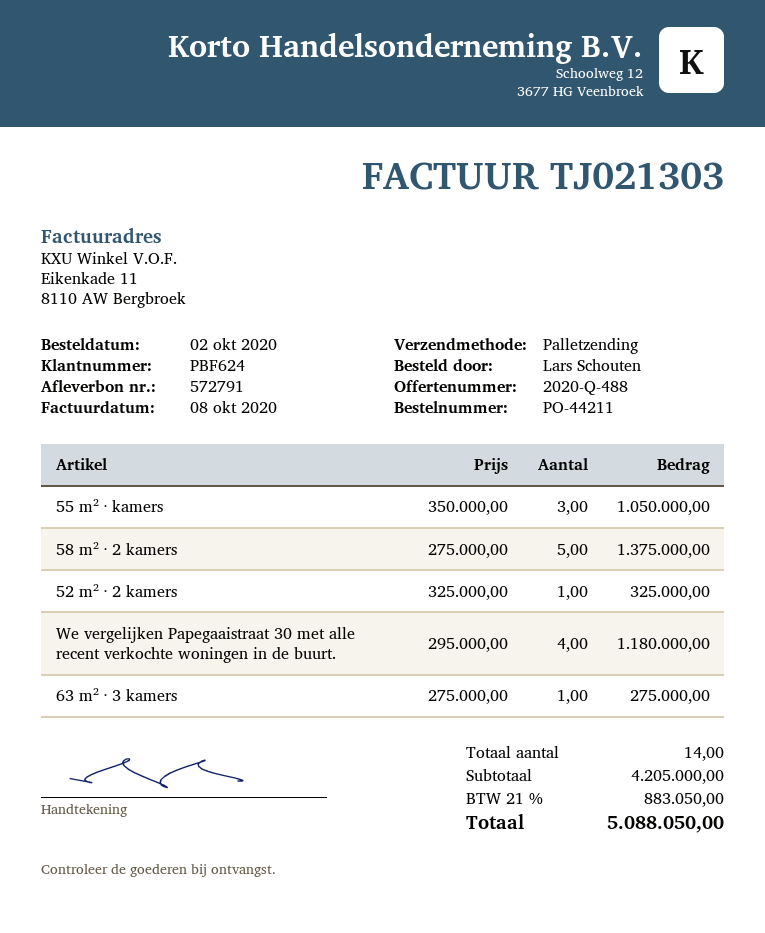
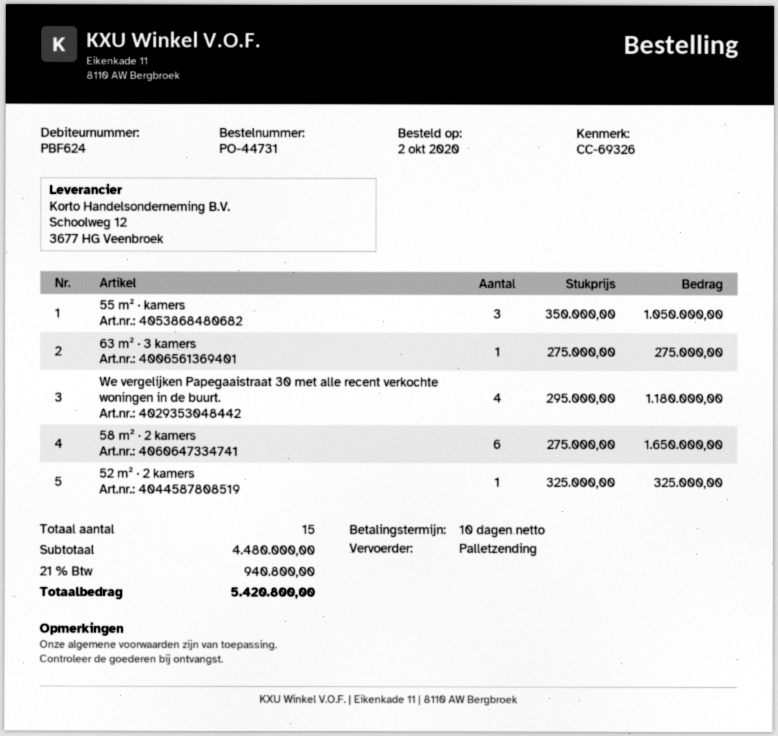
order number: PO-44211 -> PO-44731
58 m² · 2 kamers: 5 x 275000.00 = 1375000.00 -> 6 x 275000.00 = 1650000.00
total quantity: 14 -> 15
subtotal: 4205000.00 -> 4480000.00
tax: 21% = 883050.00 -> 21% = 940800.00
total: 5088050.00 -> 5420800.00

